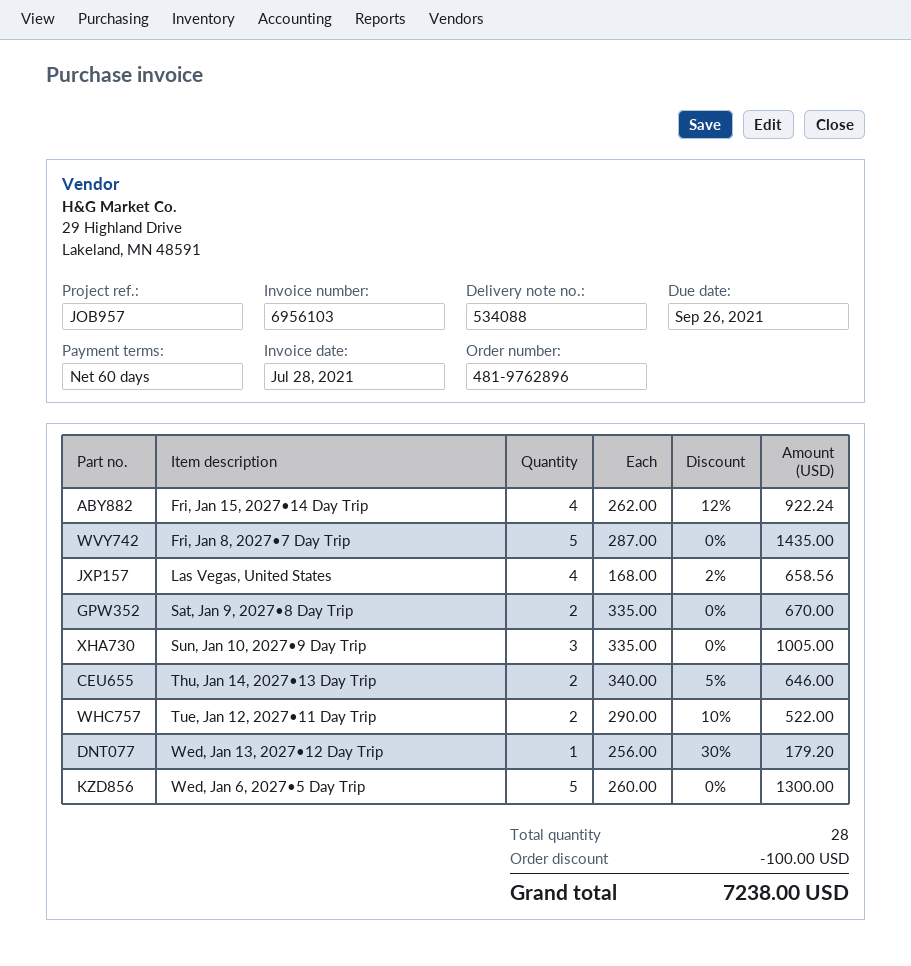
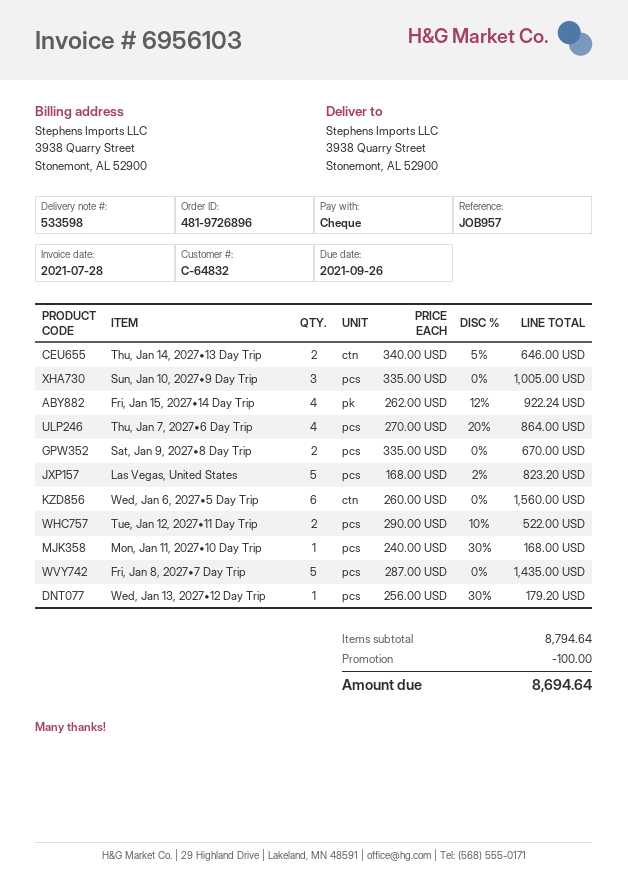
order number: 481-9762896 -> 481-9726896
delivery note number: 534088 -> 533598
Las Vegas, United States: 4 x 168.00 - 2% = 658.56 -> 5 x 168.00 - 2% = 823.20
Wed, Jan 6, 2027•5 Day Trip: 5 x 260.00 = 1300.00 -> 6 x 260.00 = 1560.00
Thu, Jan 7, 2027•6 Day Trip: none -> 4 x 270.00 - 20% = 864.00
Mon, Jan 11, 2027•10 Day Trip: none -> 1 x 240.00 - 30% = 168.00
total: 7238.00 -> 8694.64

